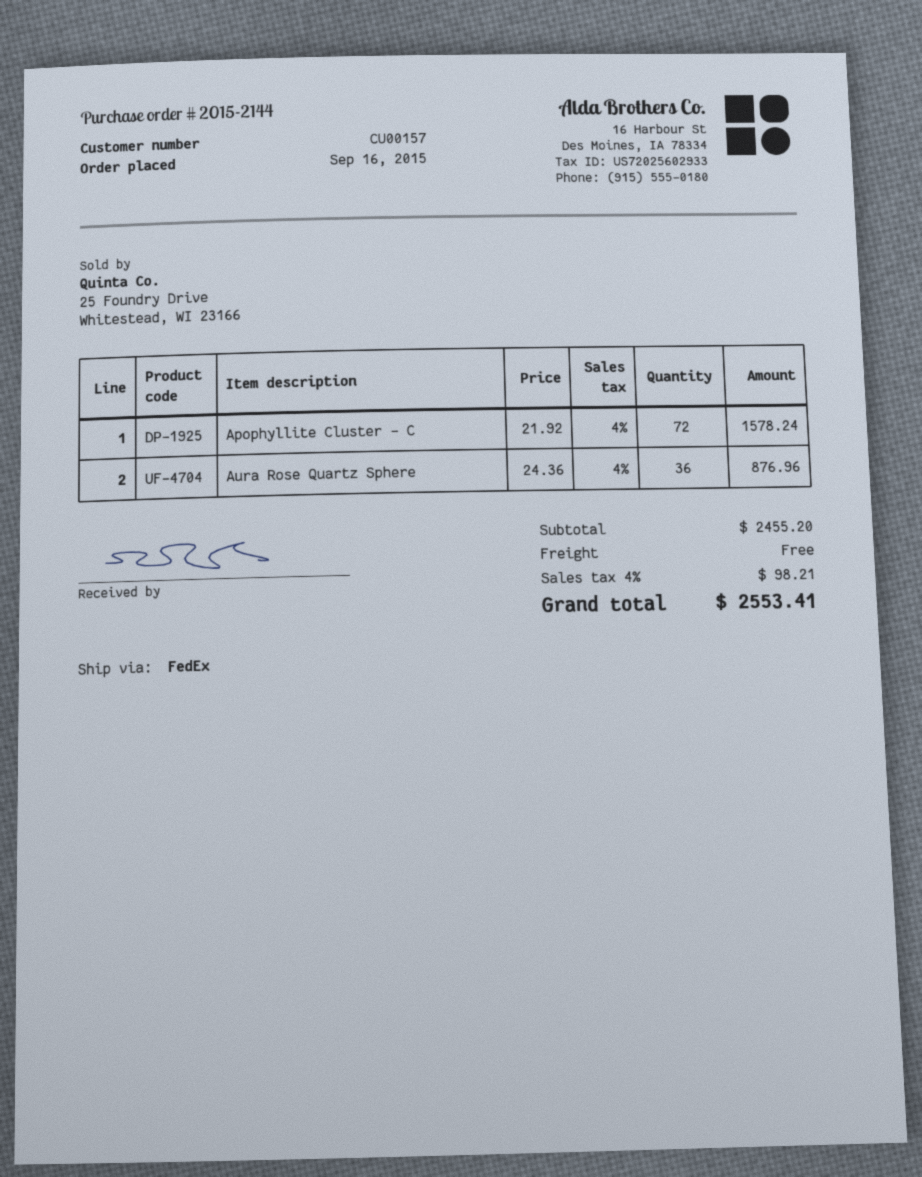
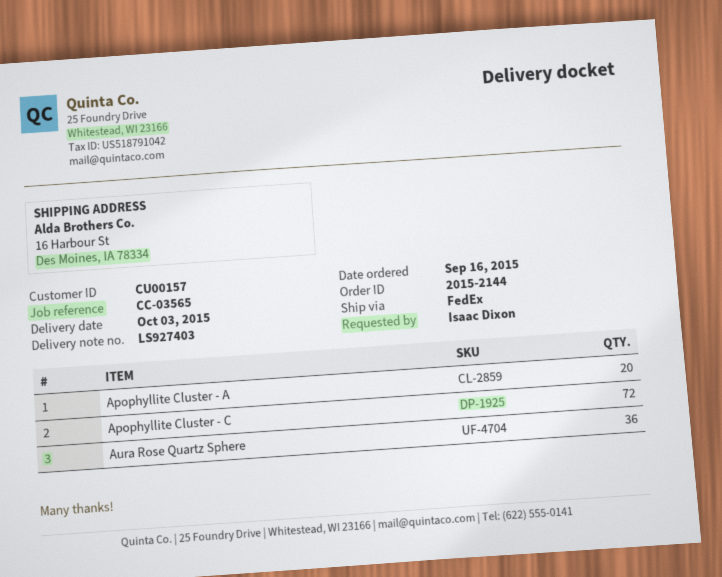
Apophyllite Cluster - A: none -> 20

